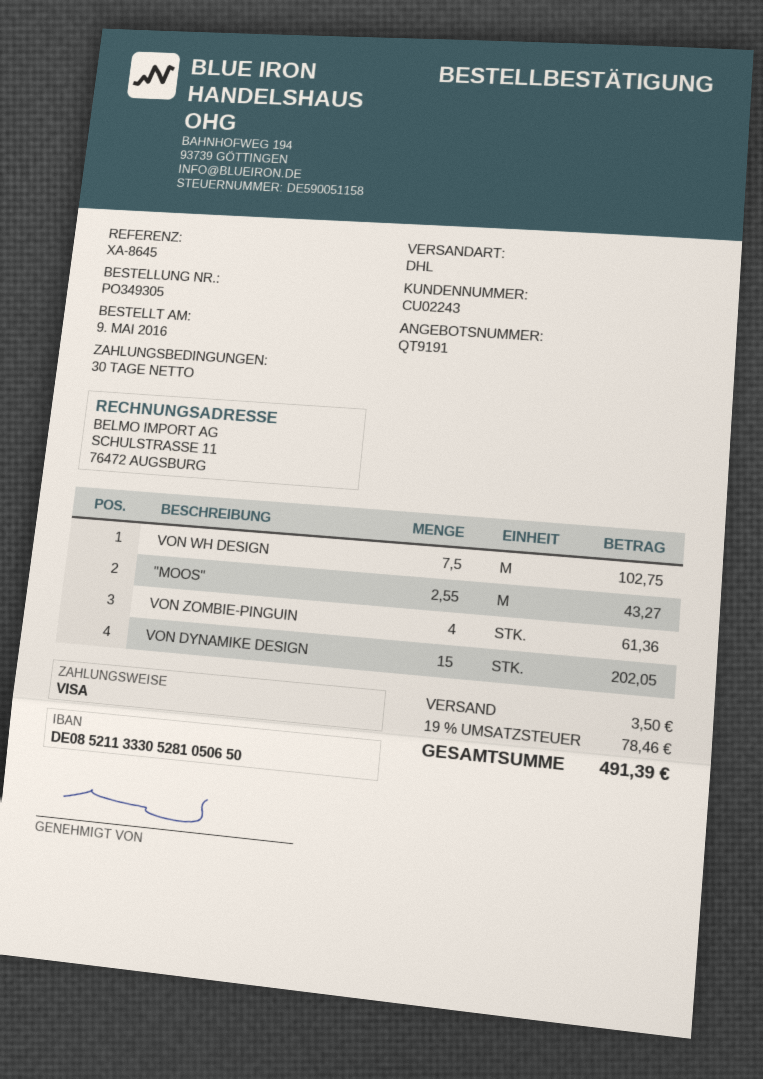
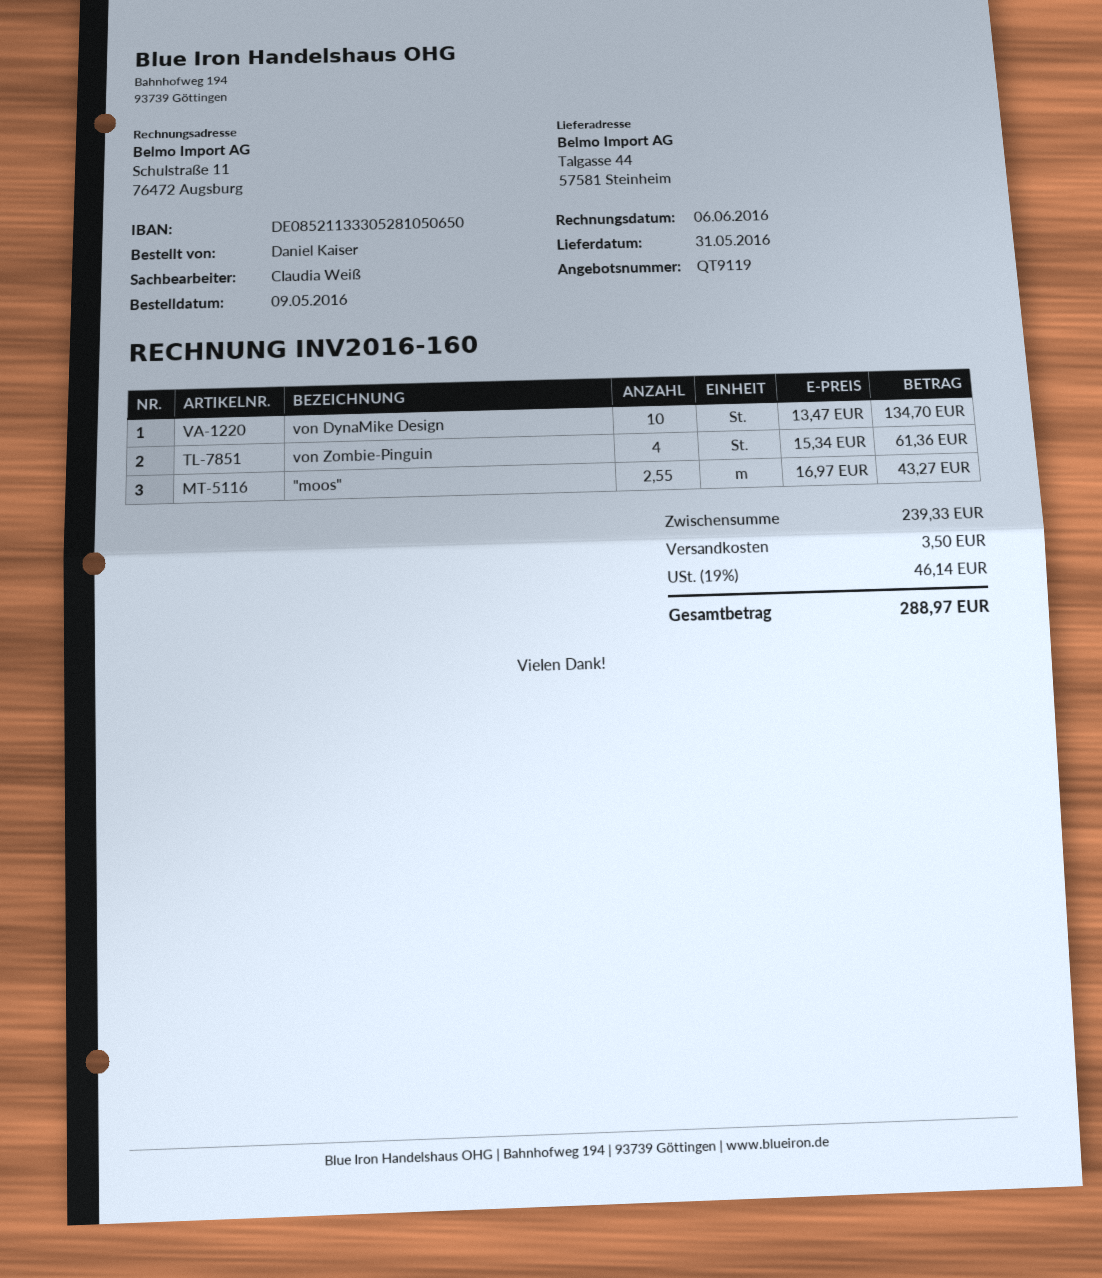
quote number: QT9191 -> QT9119
VON WH DESIGN: 7.5 for 102.75 -> none
VON DYNAMIKE DESIGN: 15 for 202.05 -> 10 for 134.70
tax: 19% = 78.46 -> 19% = 46.14
total: 491.39 -> 288.97

